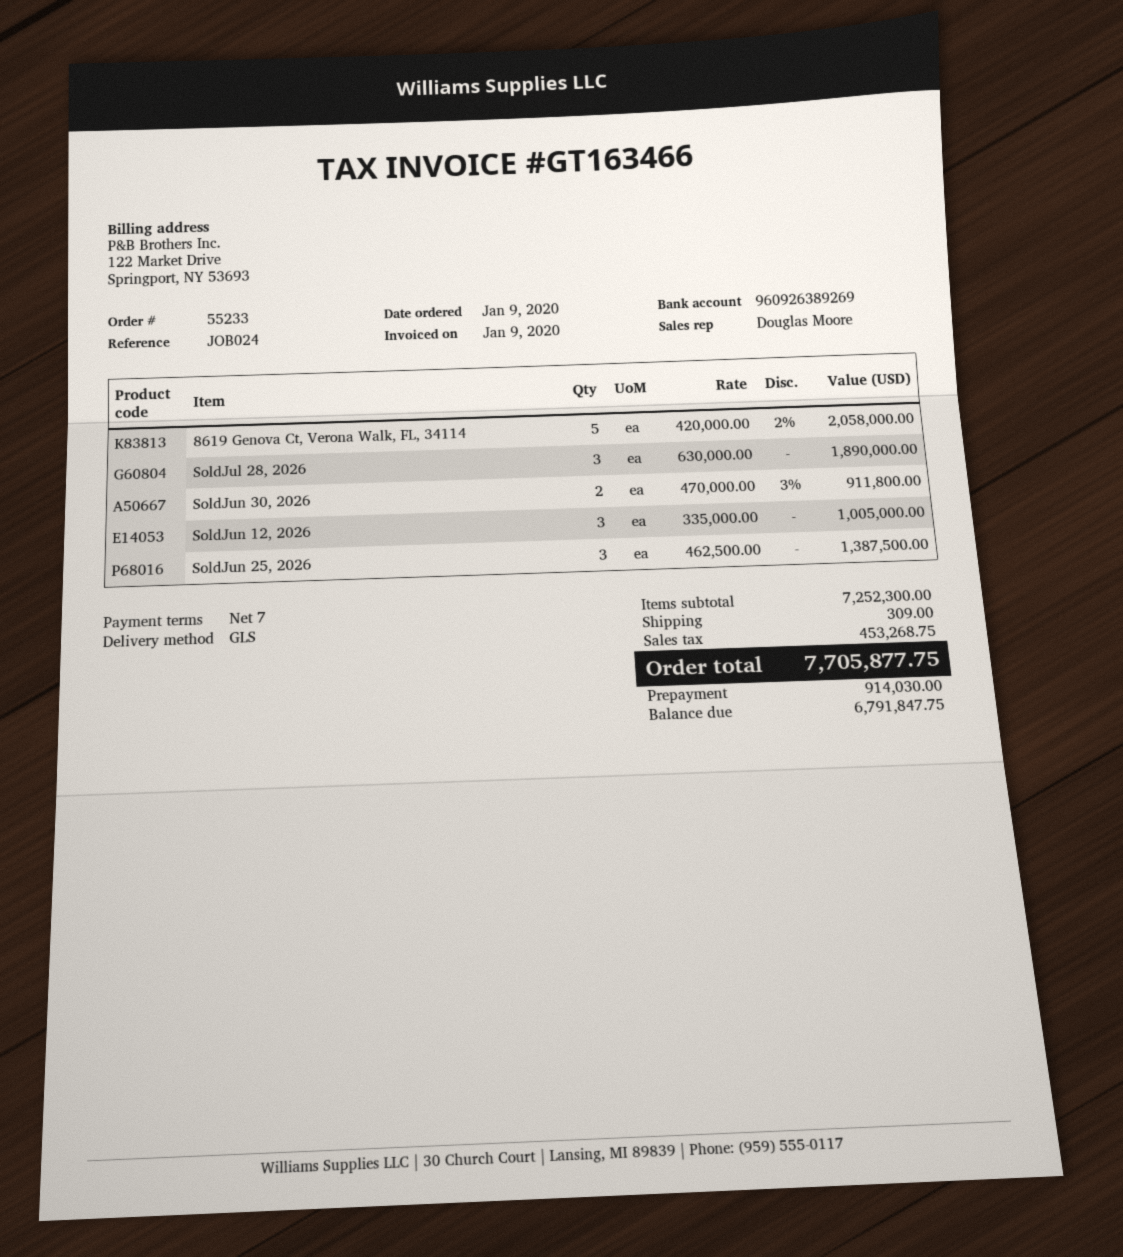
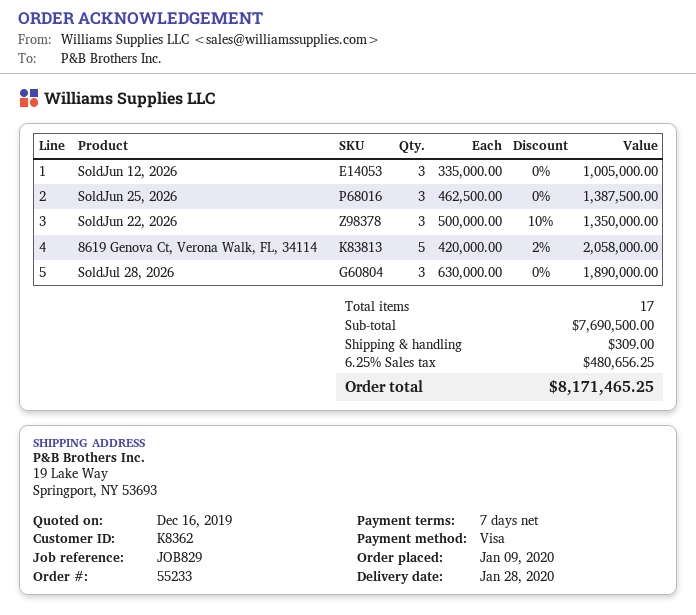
reference: JOB024 -> JOB829
SoldJun 30, 2026: 2 x 470000.00 - 3% = 911800.00 -> none
SoldJun 22, 2026: none -> 3 x 500000.00 - 10% = 1350000.00
subtotal: 7252300.00 -> 7690500.00
tax: 453268.75 -> 480656.25
total: 7705877.75 -> 8171465.25

